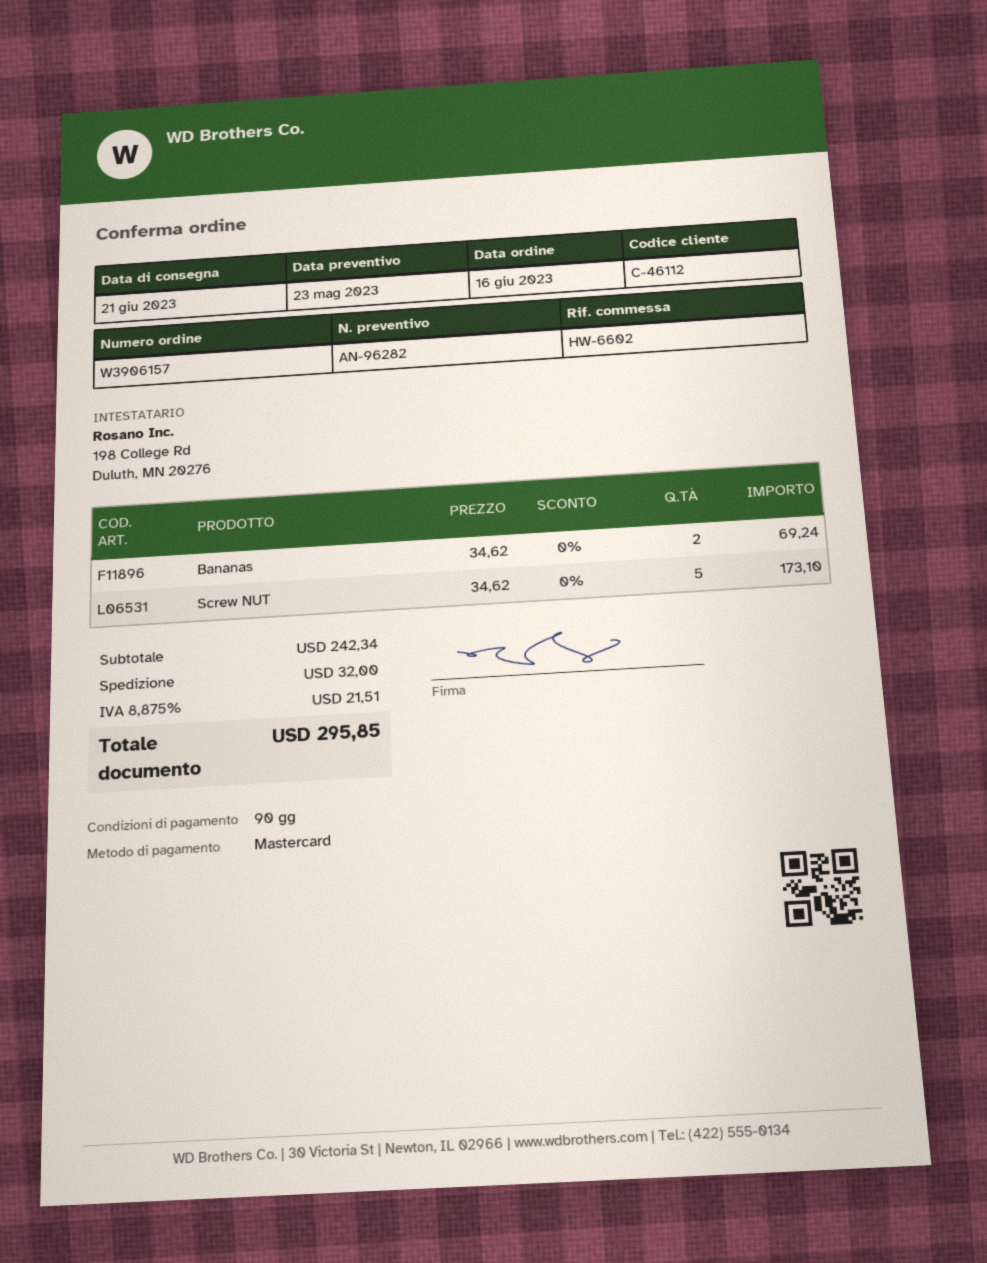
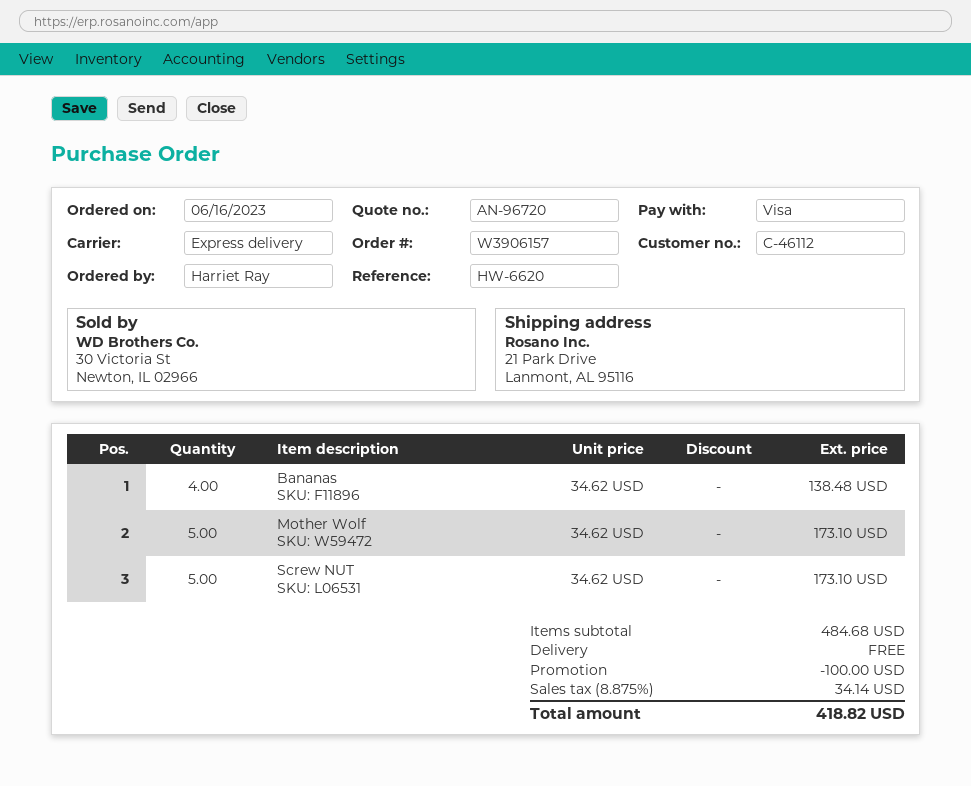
quote number: AN-96282 -> AN-96720
reference: HW-6602 -> HW-6620
payment method: Mastercard -> Visa
Bananas: 2 x 34.62 = 69.24 -> 4 x 34.62 = 138.48
Mother Wolf: none -> 5 x 34.62 = 173.10
subtotal: 242.34 -> 484.68
discount: none -> 100.00
shipping: 32.00 -> 0.00
tax: 8.875% = 21.51 -> 8.875% = 34.14
total: 295.85 -> 418.82

